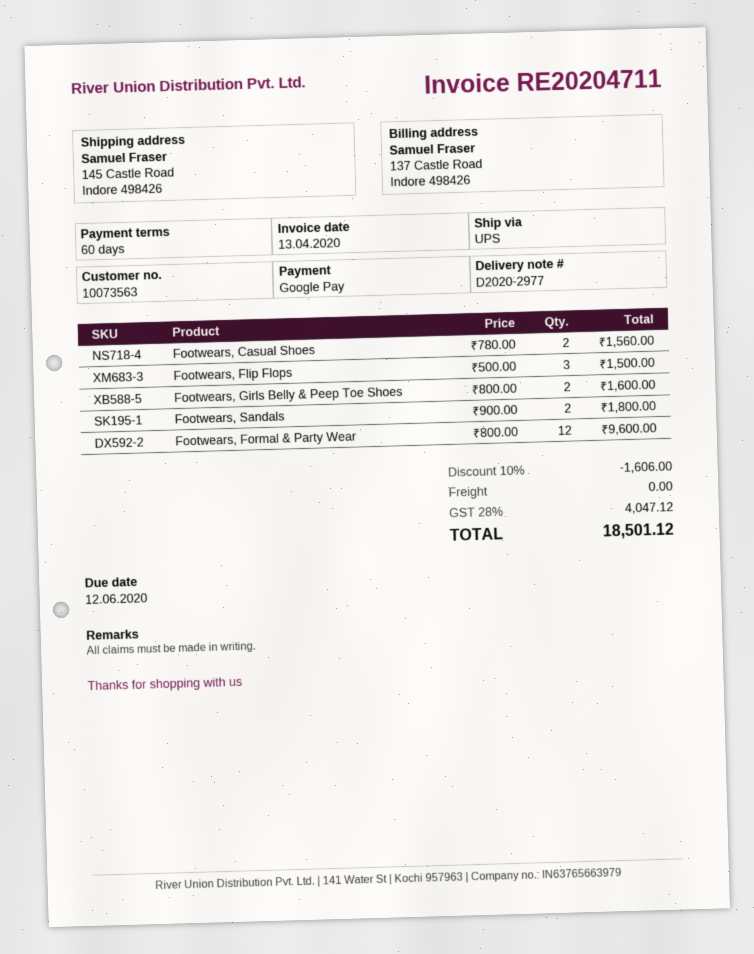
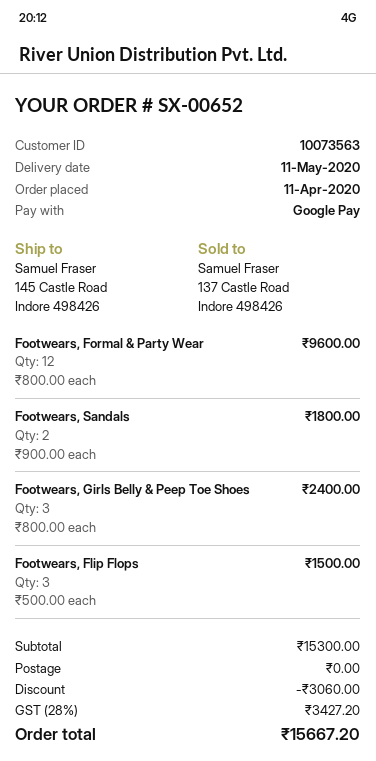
Footwears, Casual Shoes: 2 x 780.00 = 1560.00 -> none
Footwears, Girls Belly & Peep Toe Shoes: 2 x 800.00 = 1600.00 -> 3 x 800.00 = 2400.00
discount: 1606.00 -> 3060.00
tax: 28% = 4047.12 -> 28% = 3427.20
total: 18501.12 -> 15667.20

